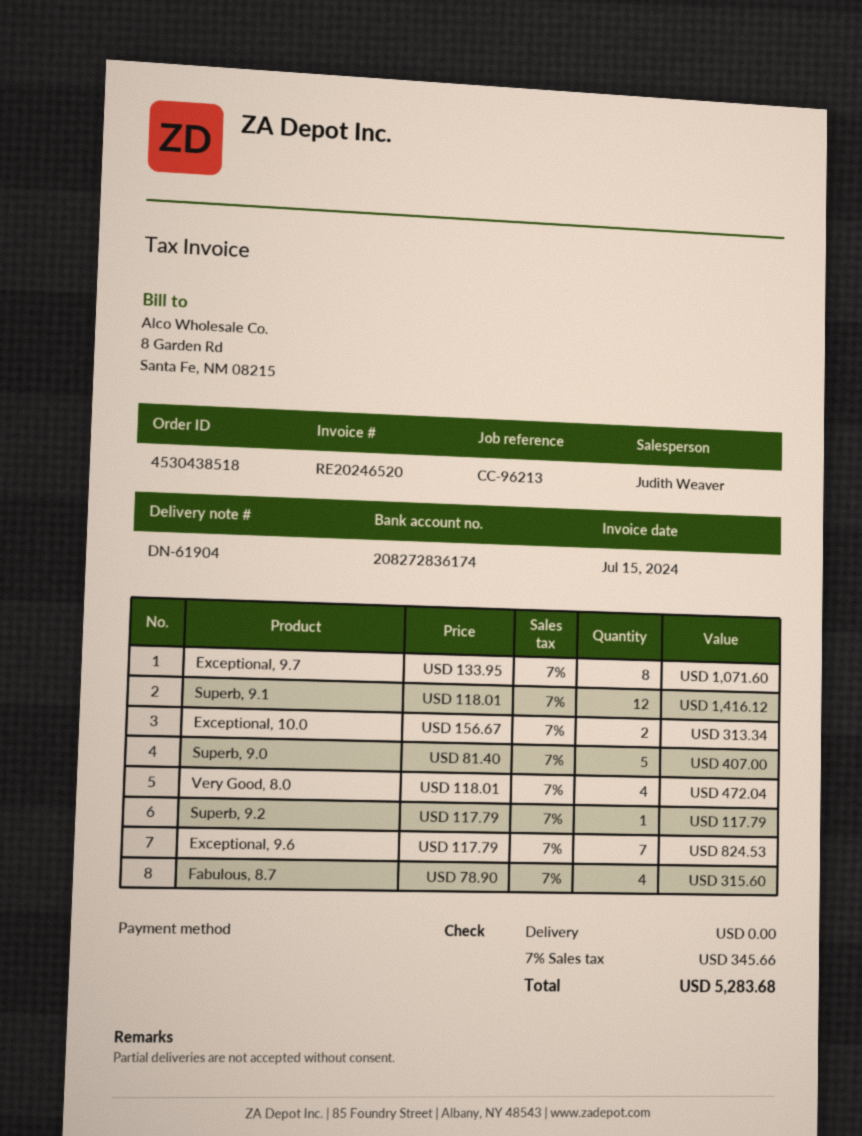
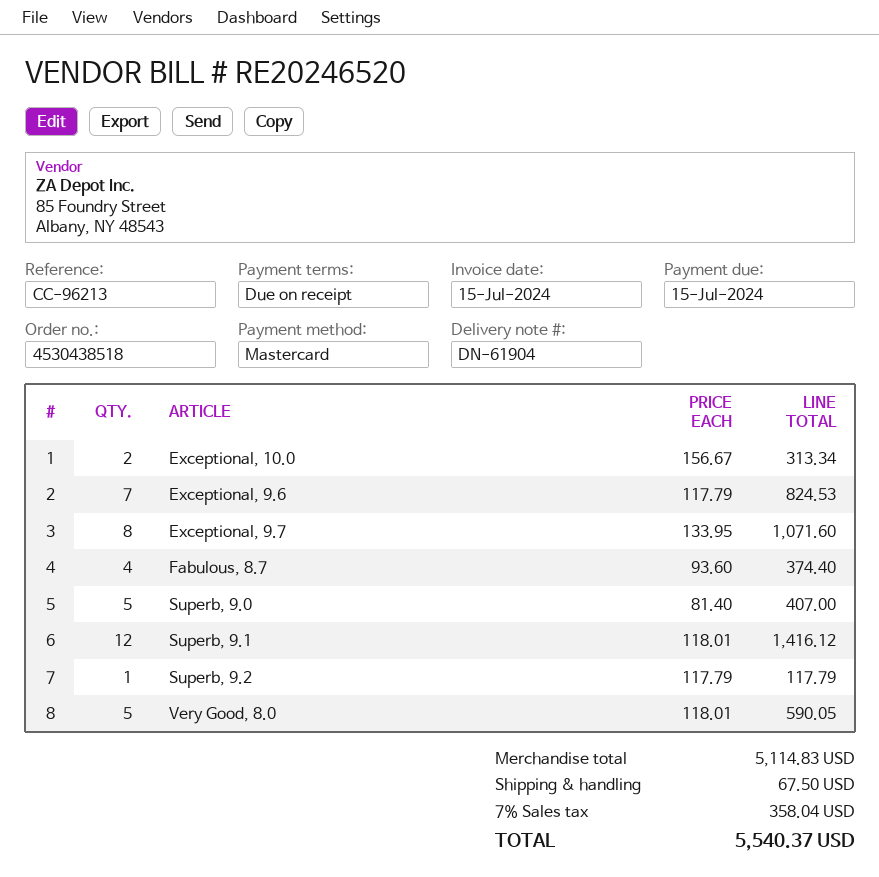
payment method: cheque -> Mastercard
Very Good, 8.0: 4 x 118.01 = 472.04 -> 5 x 118.01 = 590.05
Fabulous, 8.7: 4 x 78.90 = 315.60 -> 4 x 93.60 = 374.40
shipping: 0.00 -> 67.50
tax: 7% = 345.66 -> 7% = 358.04
total: 5283.68 -> 5540.37

